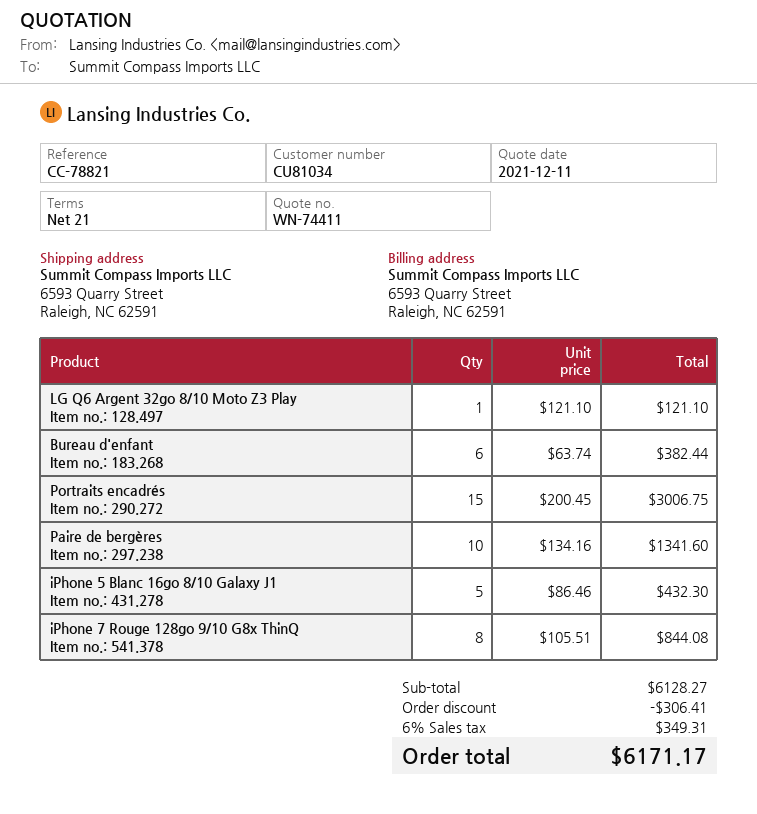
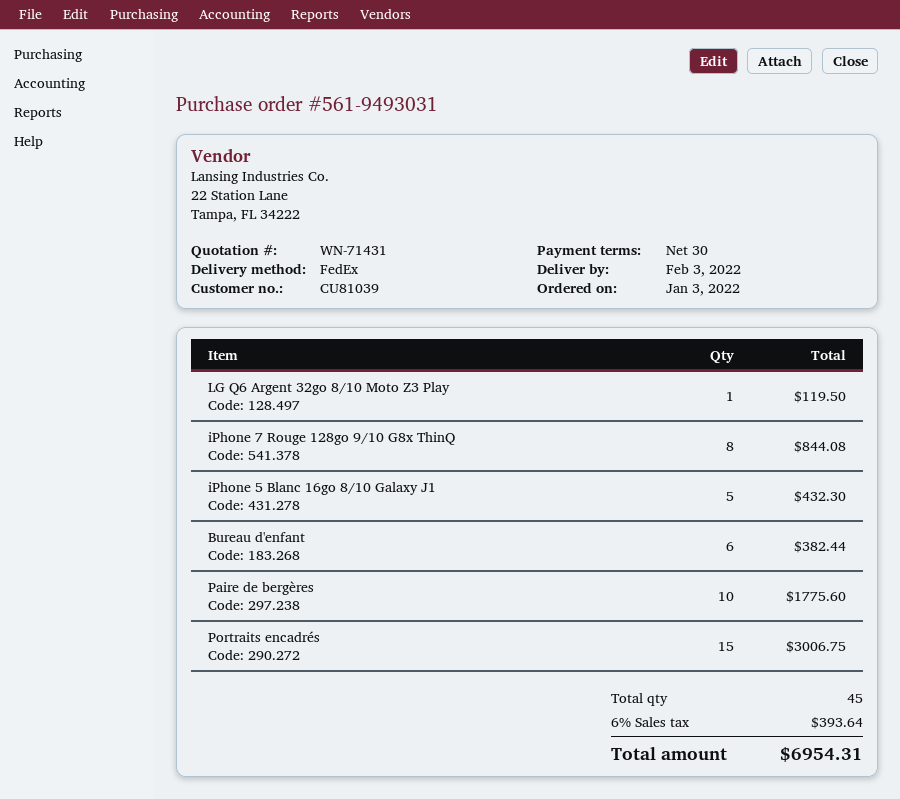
quote number: WN-74411 -> WN-71431
payment terms: 21 days -> 30 days
customer number: CU81034 -> CU81039
LG Q6 Argent 32go 8/10 Moto Z3 Play: 1 for 121.10 -> 1 for 119.50
Paire de bergères: 10 for 1341.60 -> 10 for 1775.60
discount: 306.41 -> none
tax: 6% = 349.31 -> 6% = 393.64
total: 6171.17 -> 6954.31

